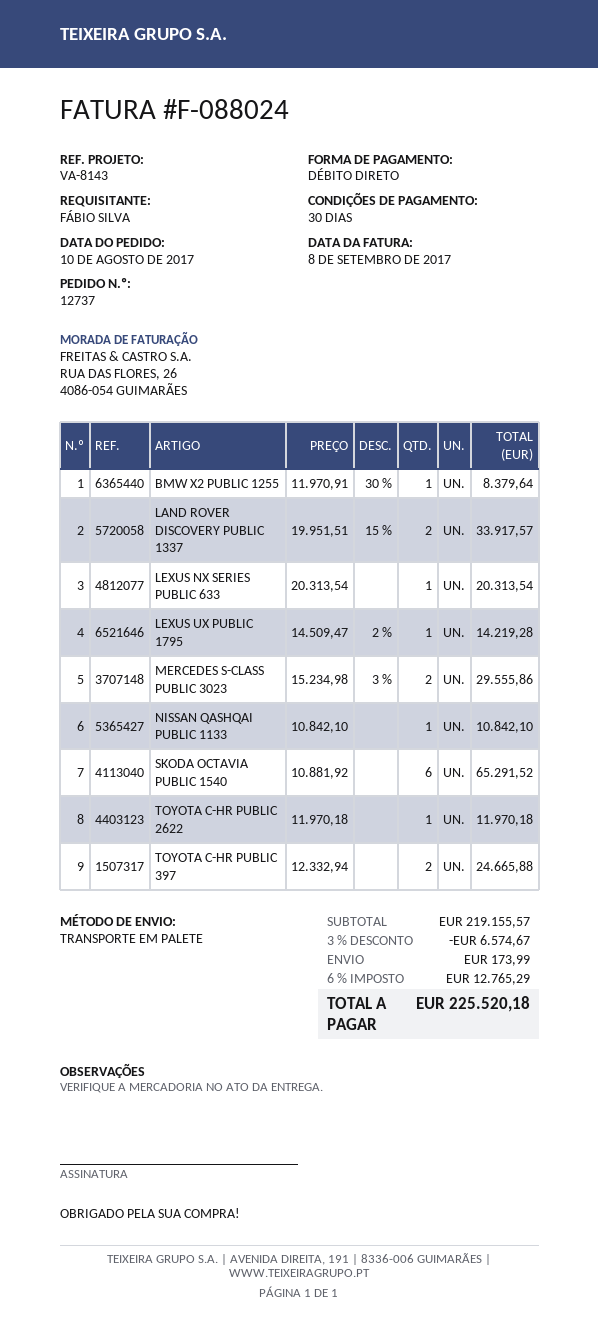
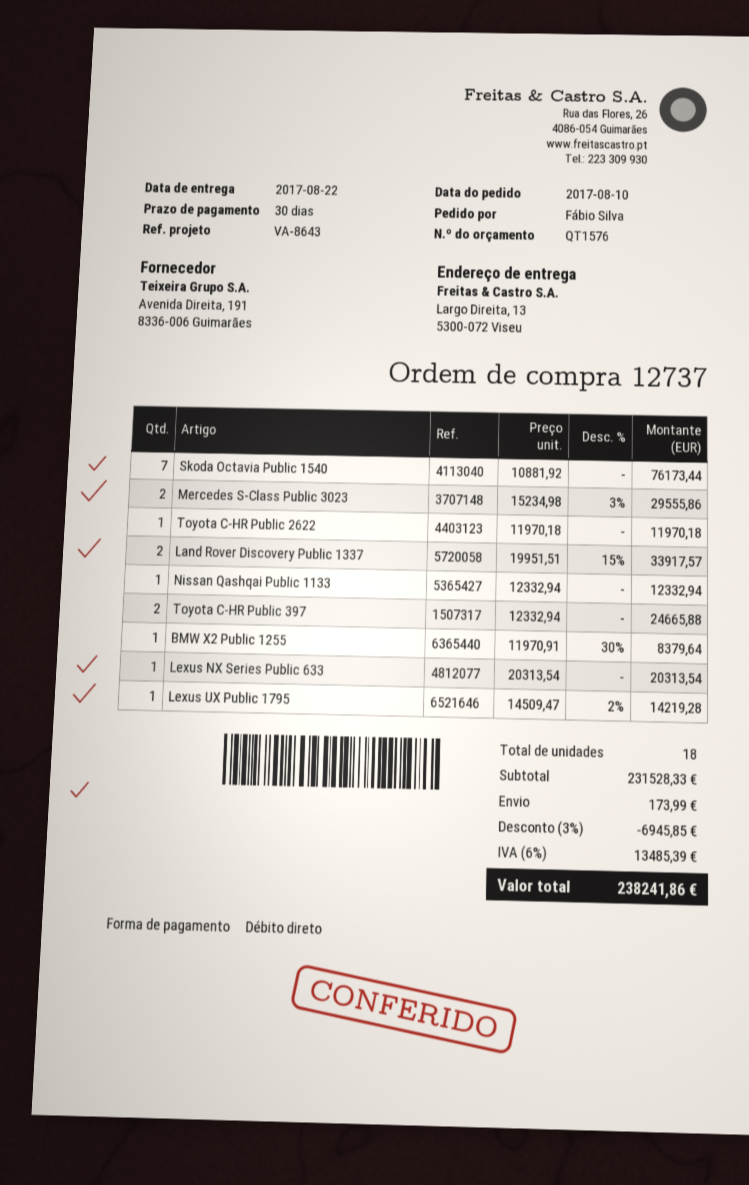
reference: VA-8143 -> VA-8643
NISSAN QASHQAI PUBLIC 1133: 1 x 10842.10 = 10842.10 -> 1 x 12332.94 = 12332.94
SKODA OCTAVIA PUBLIC 1540: 6 x 10881.92 = 65291.52 -> 7 x 10881.92 = 76173.44
subtotal: 219155.57 -> 231528.33
discount: 3% = 6574.67 -> 3% = 6945.85
tax: 6% = 12765.29 -> 6% = 13485.39
total: 225520.18 -> 238241.86

